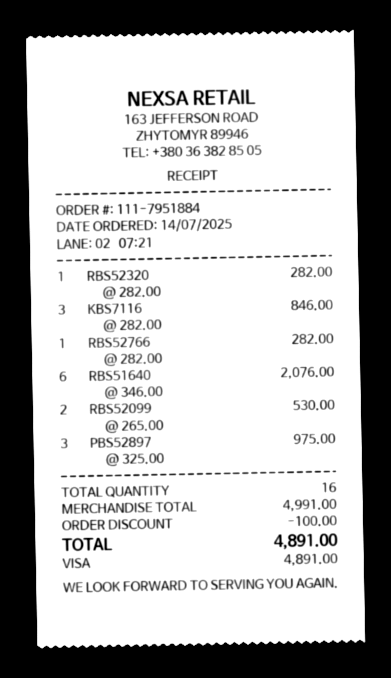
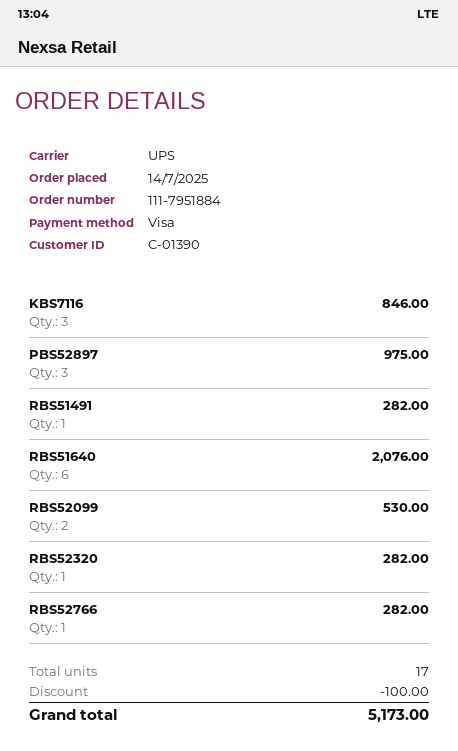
RBS51491: none -> 1 for 282.00
total quantity: 16 -> 17
total: 4891.00 -> 5173.00

